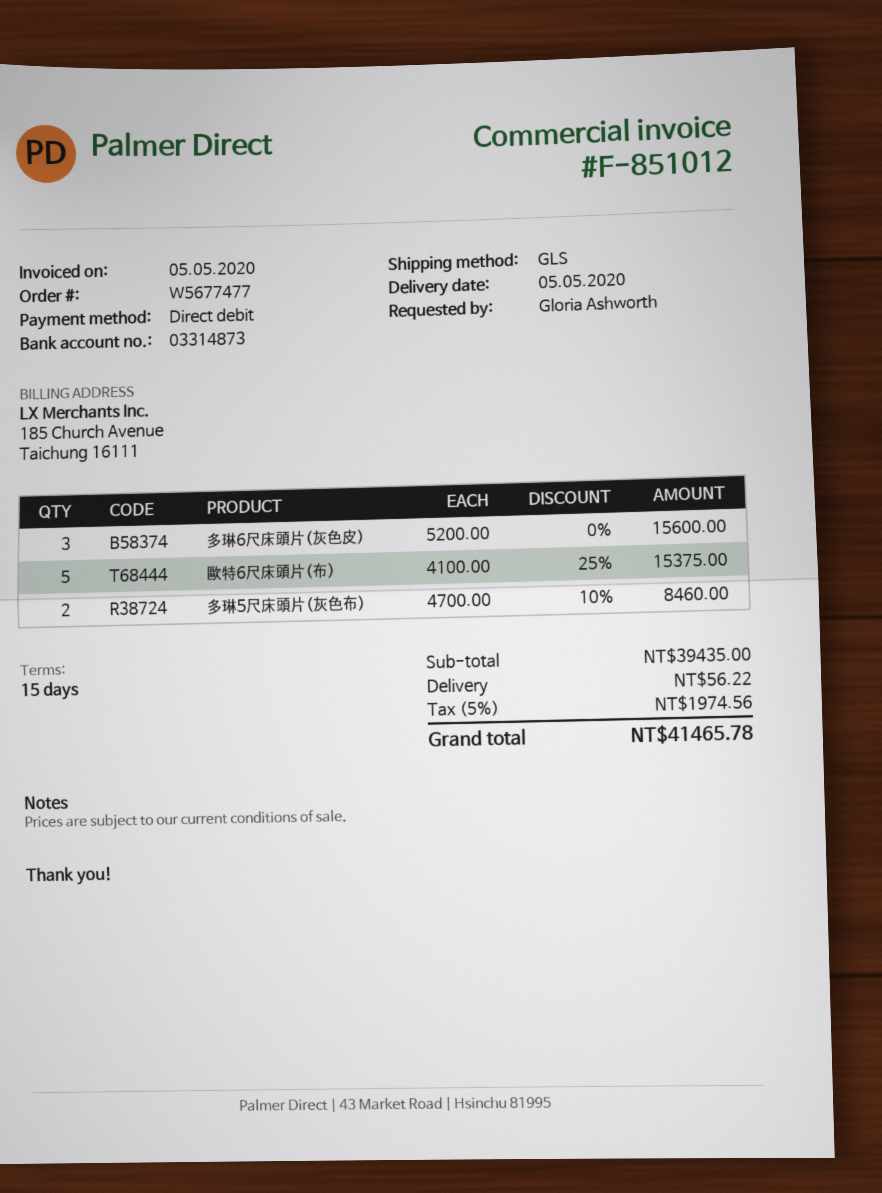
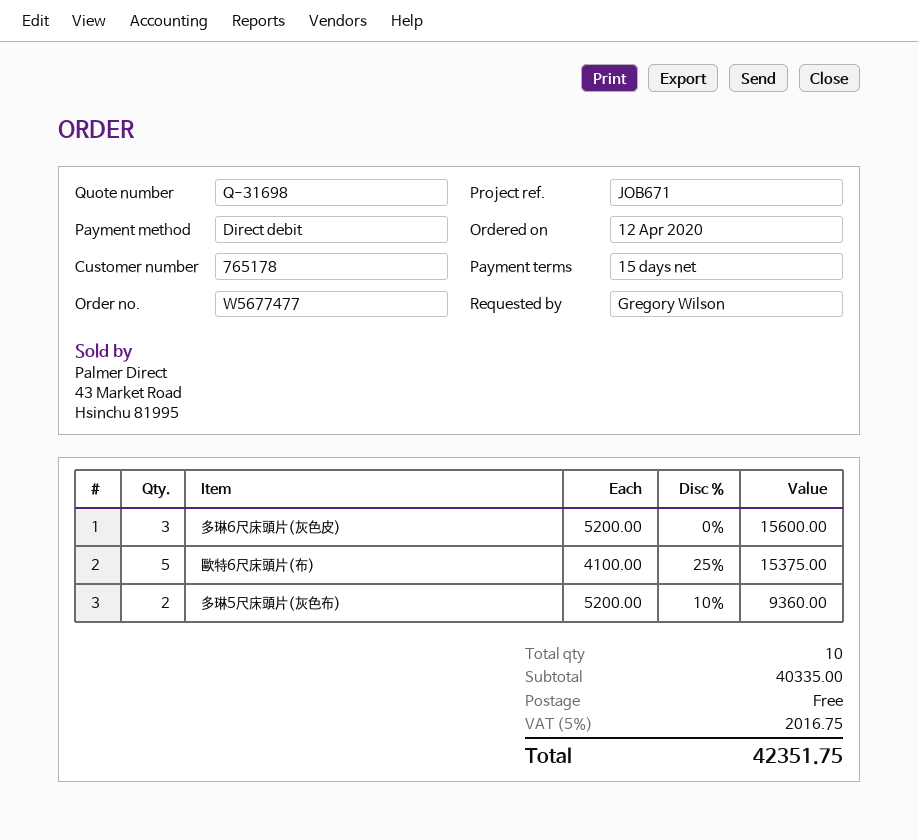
ordered by: Gloria Ashworth -> Gregory Wilson
多琳5尺床頭片(灰色布): 2 x 4700.00 - 10% = 8460.00 -> 2 x 5200.00 - 10% = 9360.00
subtotal: 39435.00 -> 40335.00
shipping: 56.22 -> 0.00
tax: 5% = 1974.56 -> 5% = 2016.75
total: 41465.78 -> 42351.75

